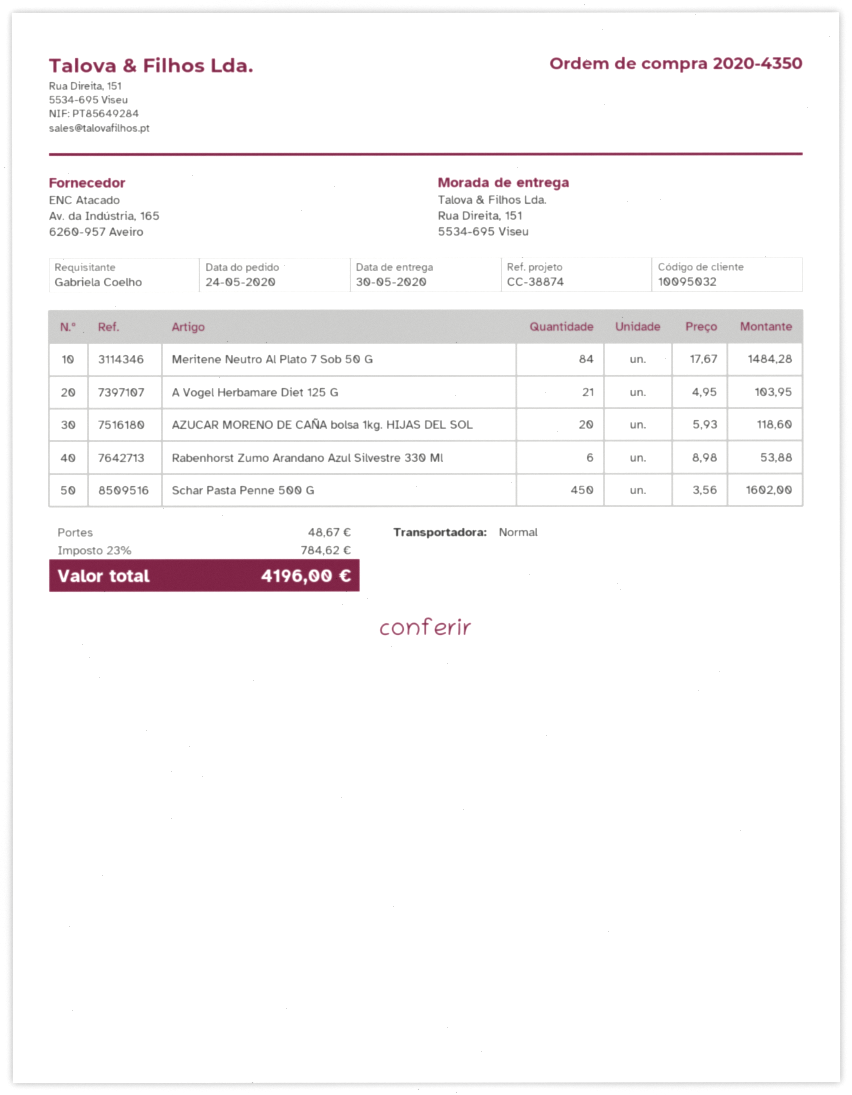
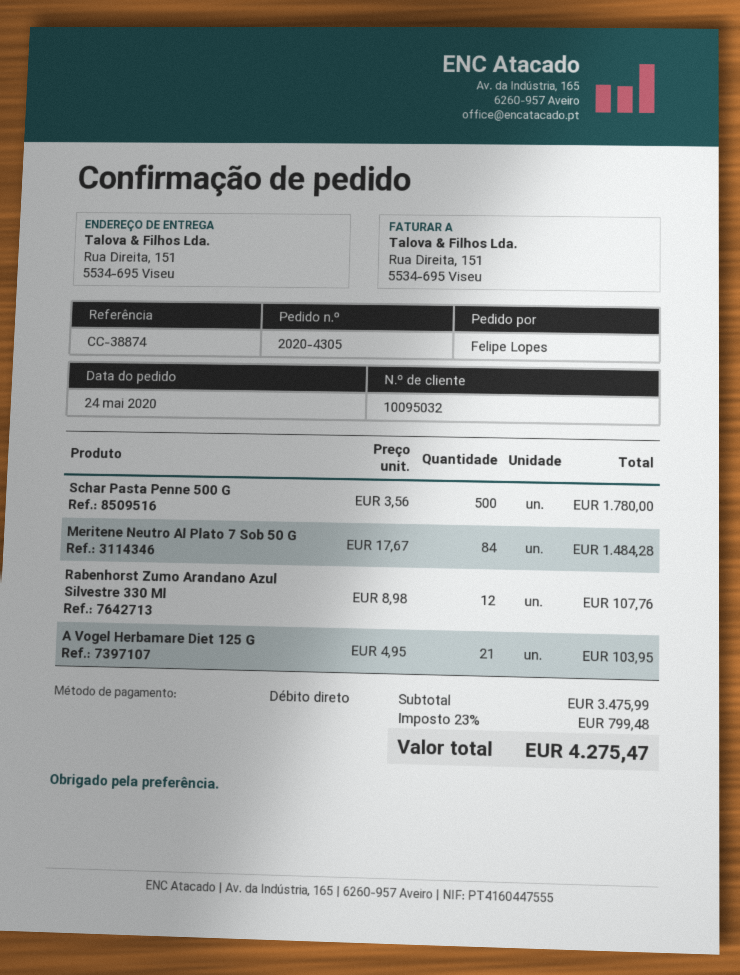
order number: 2020-4350 -> 2020-4305
ordered by: Gabriela Coelho -> Felipe Lopes
AZUCAR MORENO DE CAÑA bolsa 1kg. HIJAS DEL SOL: 20 x 5.93 = 118.60 -> none
Rabenhorst Zumo Arandano Azul Silvestre 330 Ml: 6 x 8.98 = 53.88 -> 12 x 8.98 = 107.76
Schar Pasta Penne 500 G: 450 x 3.56 = 1602.00 -> 500 x 3.56 = 1780.00
shipping: 48.67 -> none
tax: 23% = 784.62 -> 23% = 799.48
total: 4196.00 -> 4275.47

